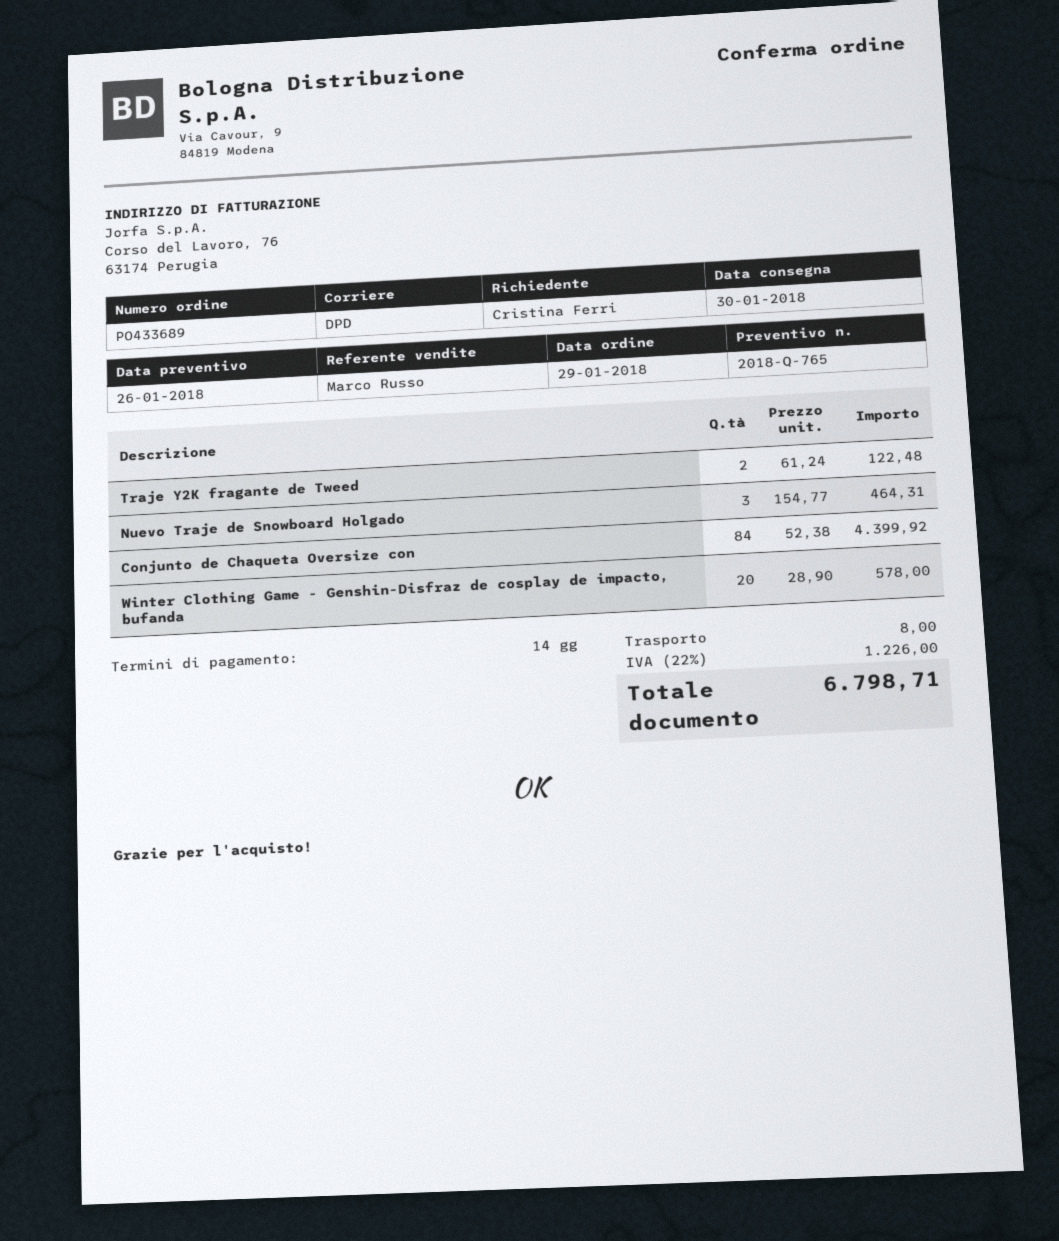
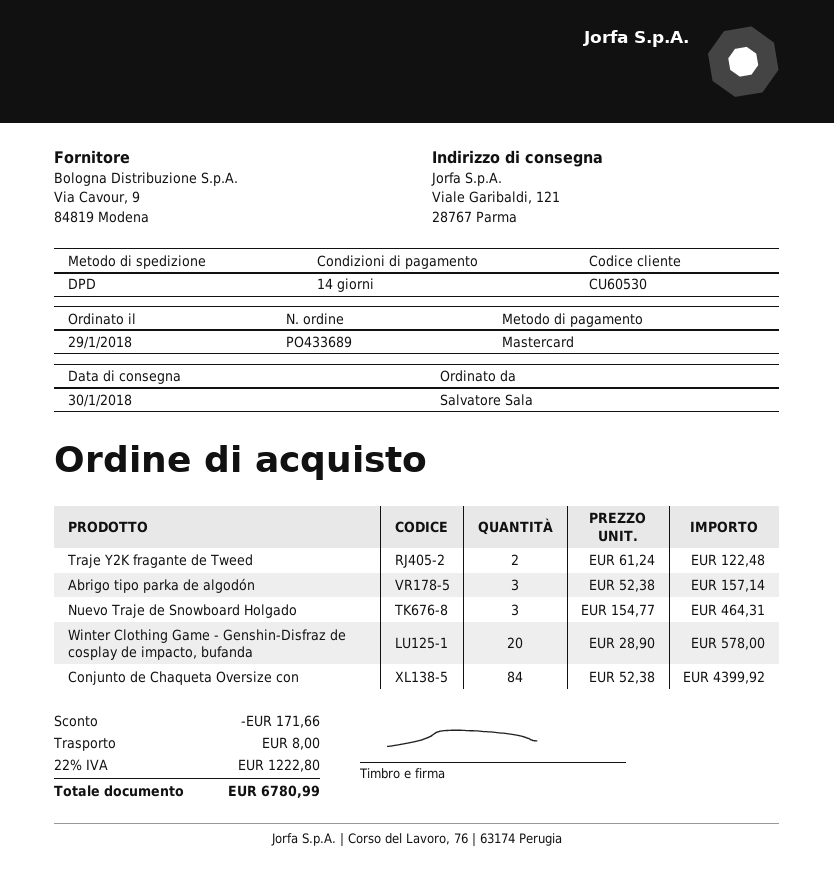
ordered by: Cristina Ferri -> Salvatore Sala
Abrigo tipo parka de algodón: none -> 3 x 52.38 = 157.14
discount: none -> 171.66
tax: 22% = 1226.00 -> 22% = 1222.80
total: 6798.71 -> 6780.99

